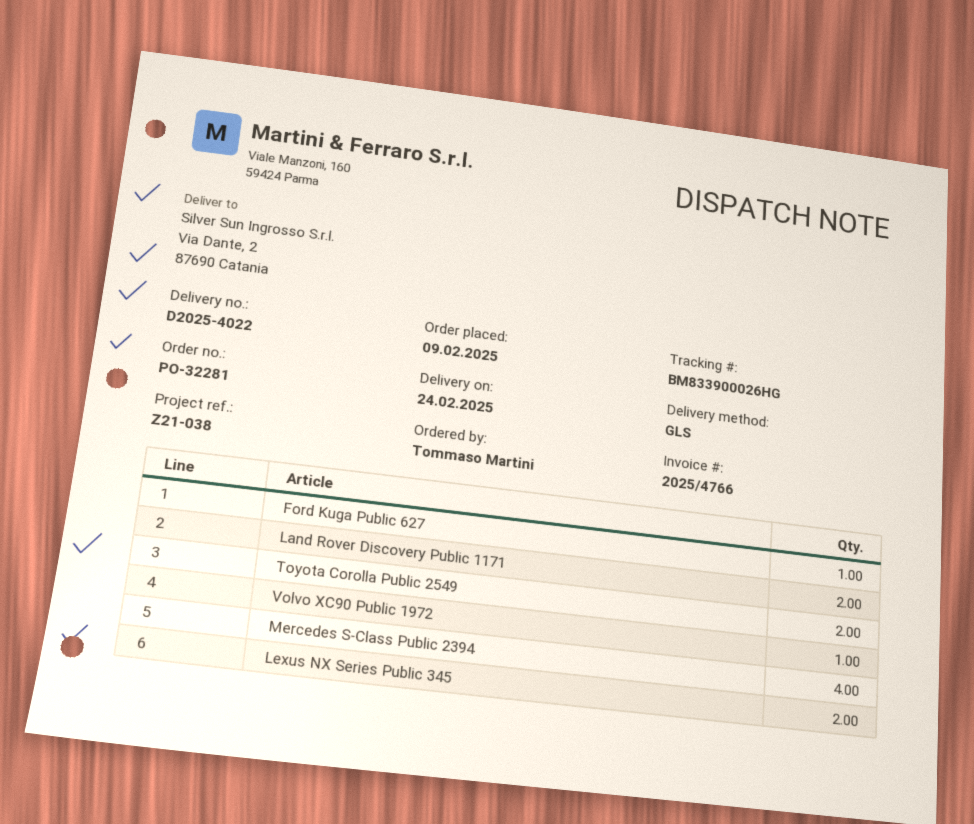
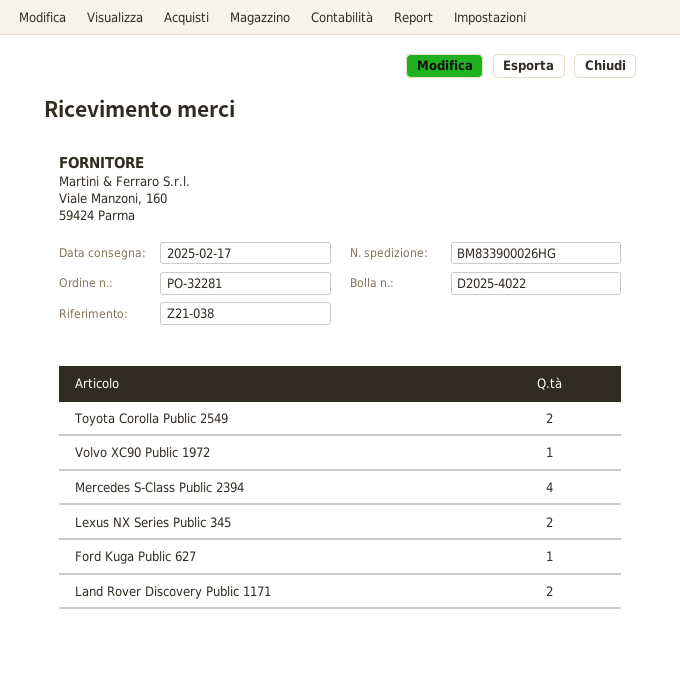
delivery date: 2025-02-24 -> 2025-02-17

